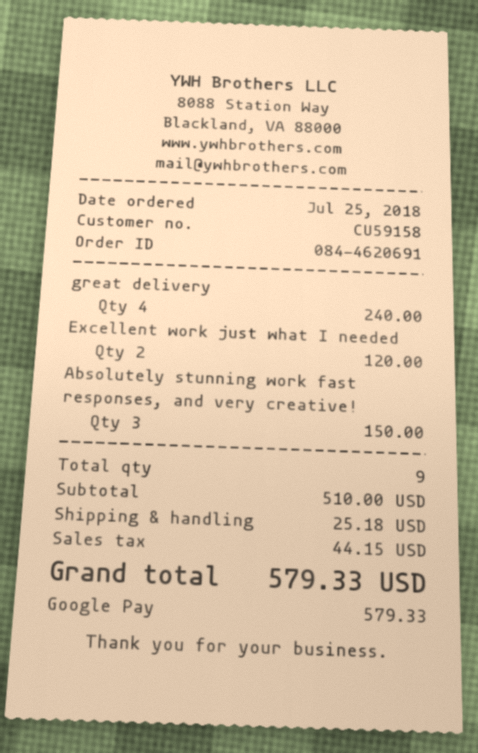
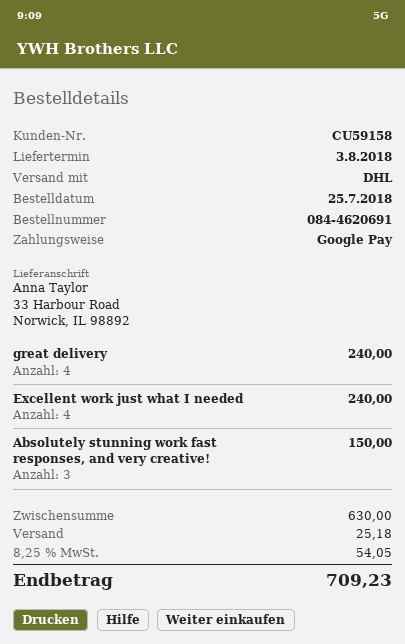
Excellent work just what I needed: 2 for 120.00 -> 4 for 240.00
subtotal: 510.00 -> 630.00
tax: 44.15 -> 54.05
total: 579.33 -> 709.23

